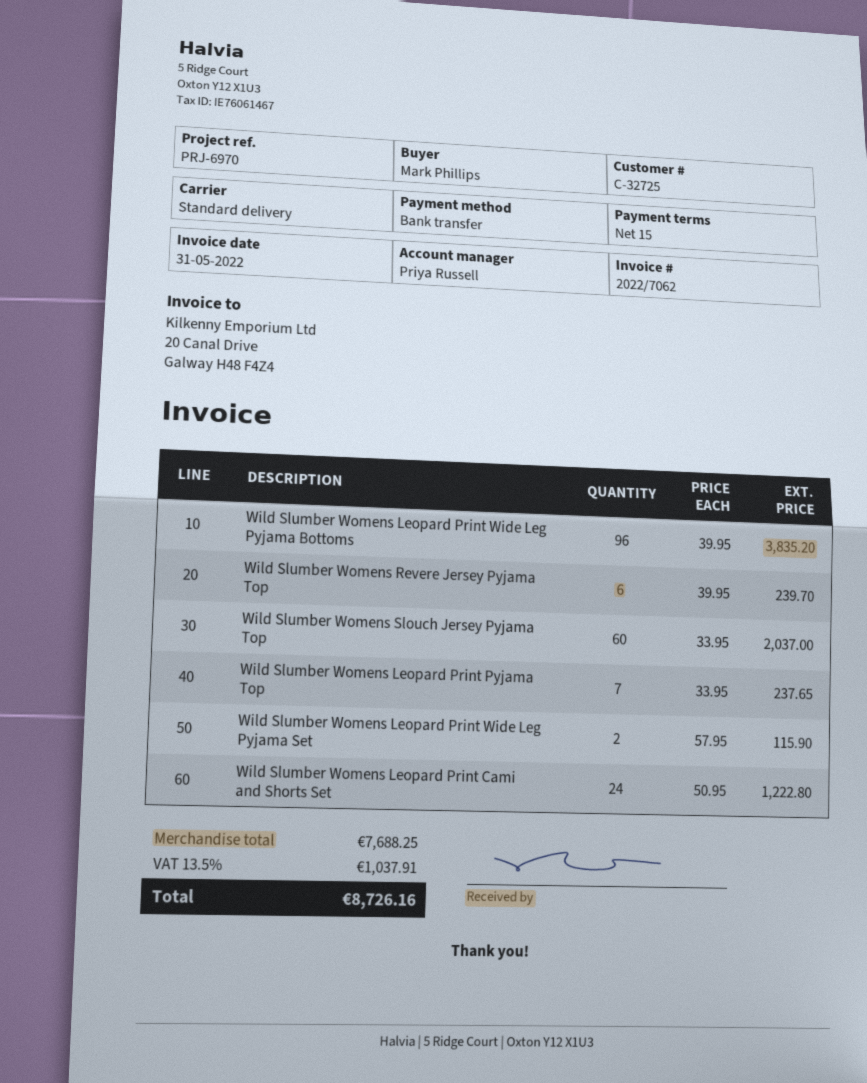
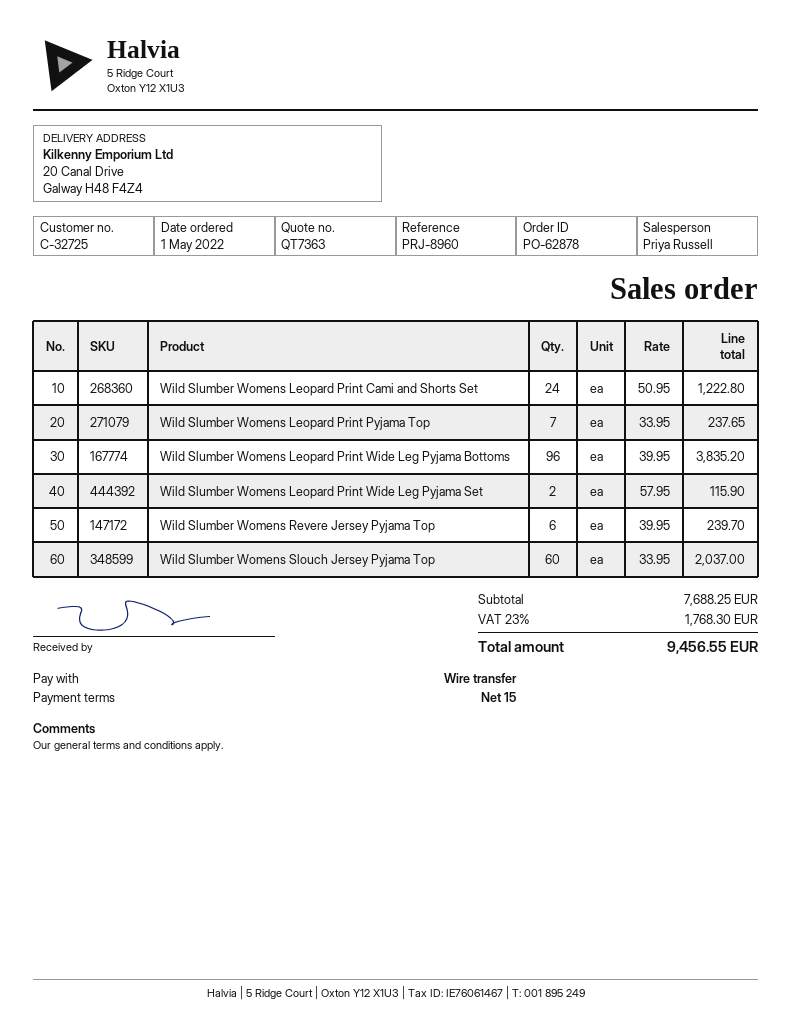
reference: PRJ-6970 -> PRJ-8960
tax: 13.5% = 1037.91 -> 23% = 1768.30
total: 8726.16 -> 9456.55

